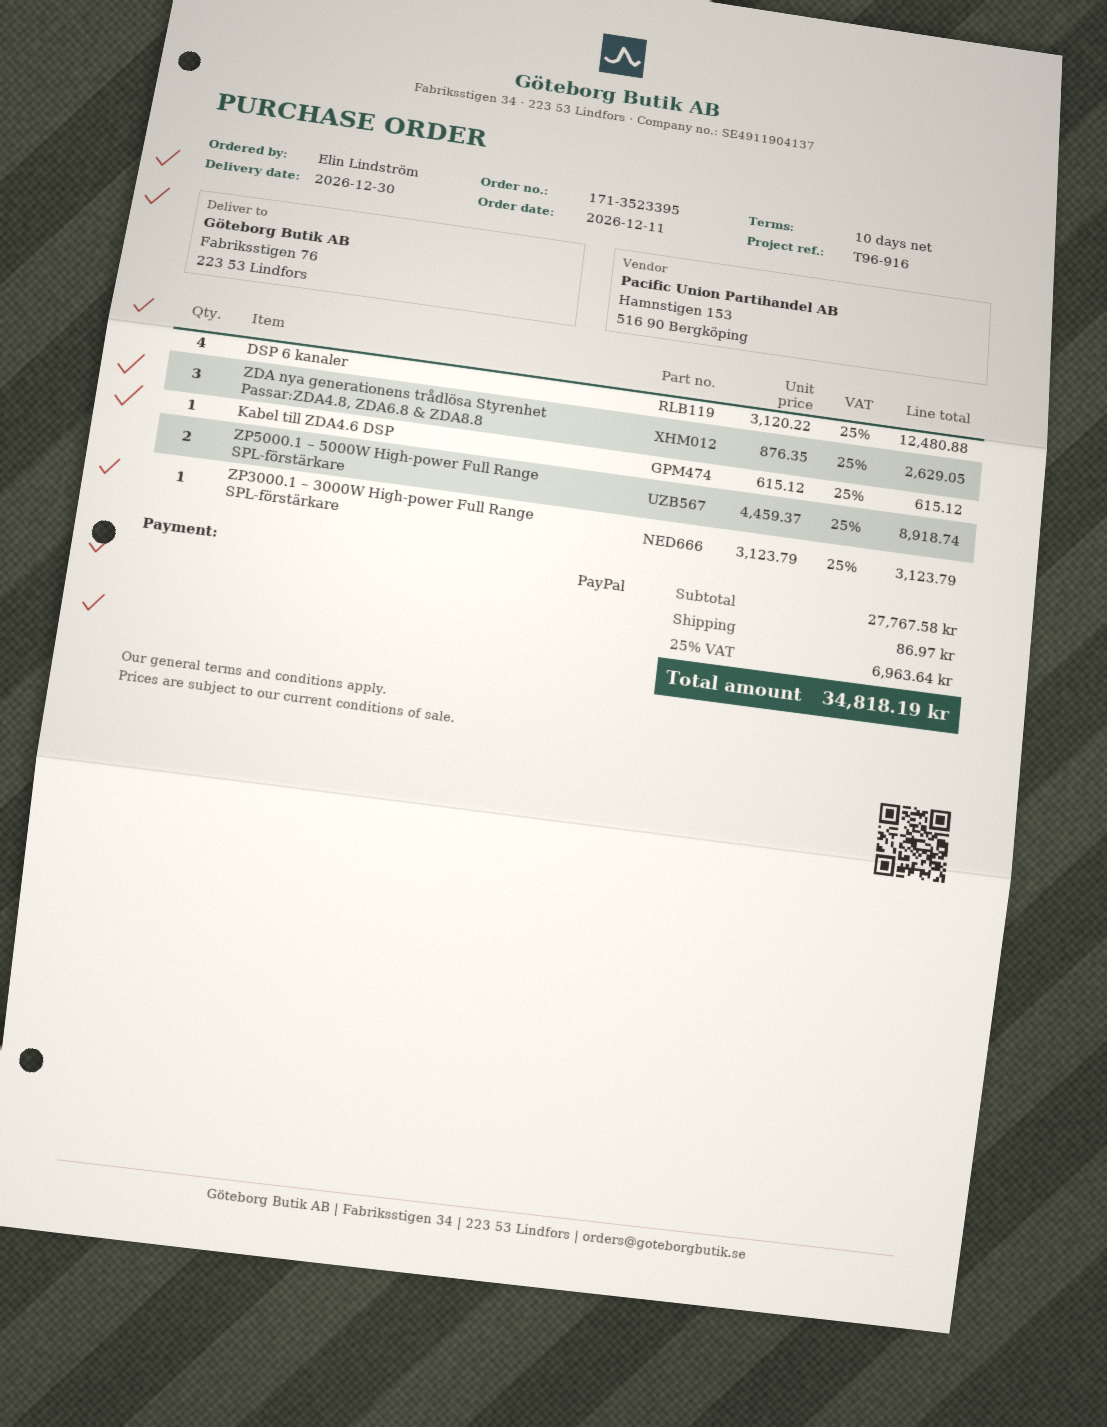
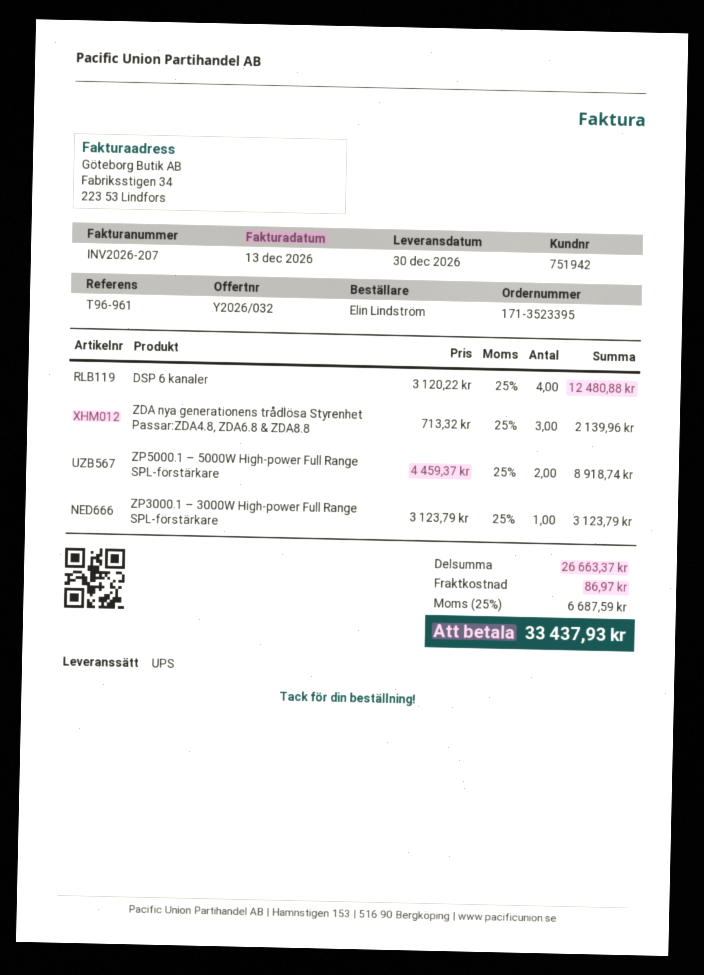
reference: T96-916 -> T96-961
ZDA nya generationens trådlösa Styrenhet Passar:ZDA4.8, ZDA6.8 & ZDA8.8: 3 x 876.35 = 2629.05 -> 3 x 713.32 = 2139.96
Kabel till ZDA4.6 DSP: 1 x 615.12 = 615.12 -> none
subtotal: 27767.58 -> 26663.37
tax: 25% = 6963.64 -> 25% = 6687.59
total: 34818.19 -> 33437.93

